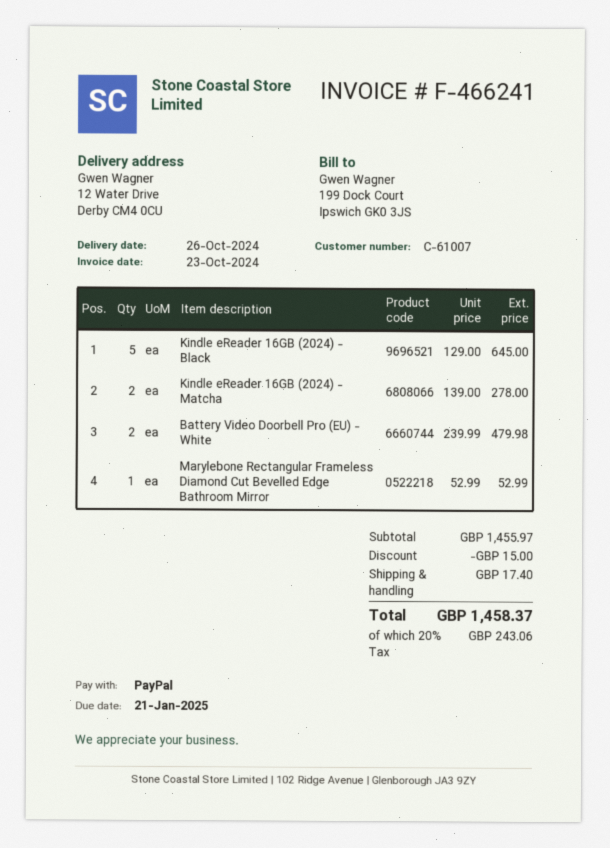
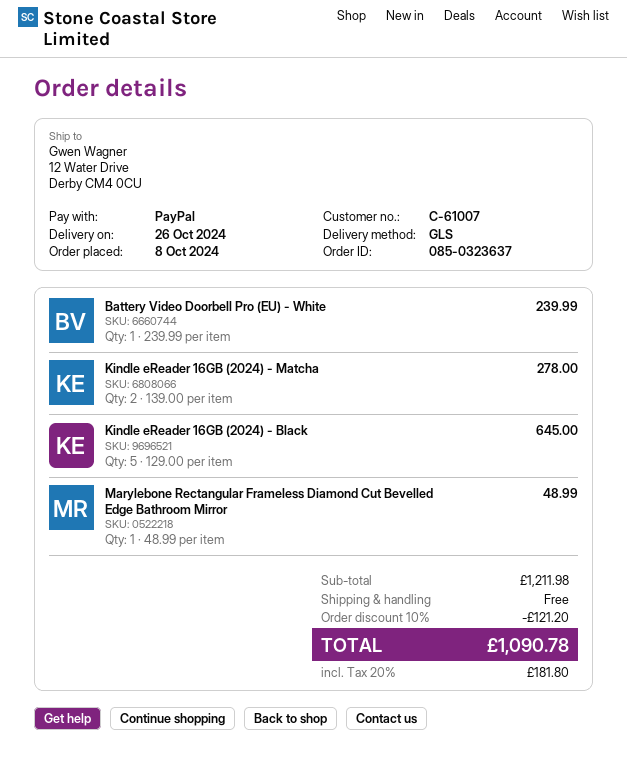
Battery Video Doorbell Pro (EU) - White: 2 x 239.99 = 479.98 -> 1 x 239.99 = 239.99
Marylebone Rectangular Frameless Diamond Cut Bevelled Edge Bathroom Mirror: 1 x 52.99 = 52.99 -> 1 x 48.99 = 48.99
subtotal: 1455.97 -> 1211.98
discount: 15.00 -> 121.20
shipping: 17.40 -> 0.00
tax: 20% = 243.06 -> 20% = 181.80
total: 1458.37 -> 1090.78

